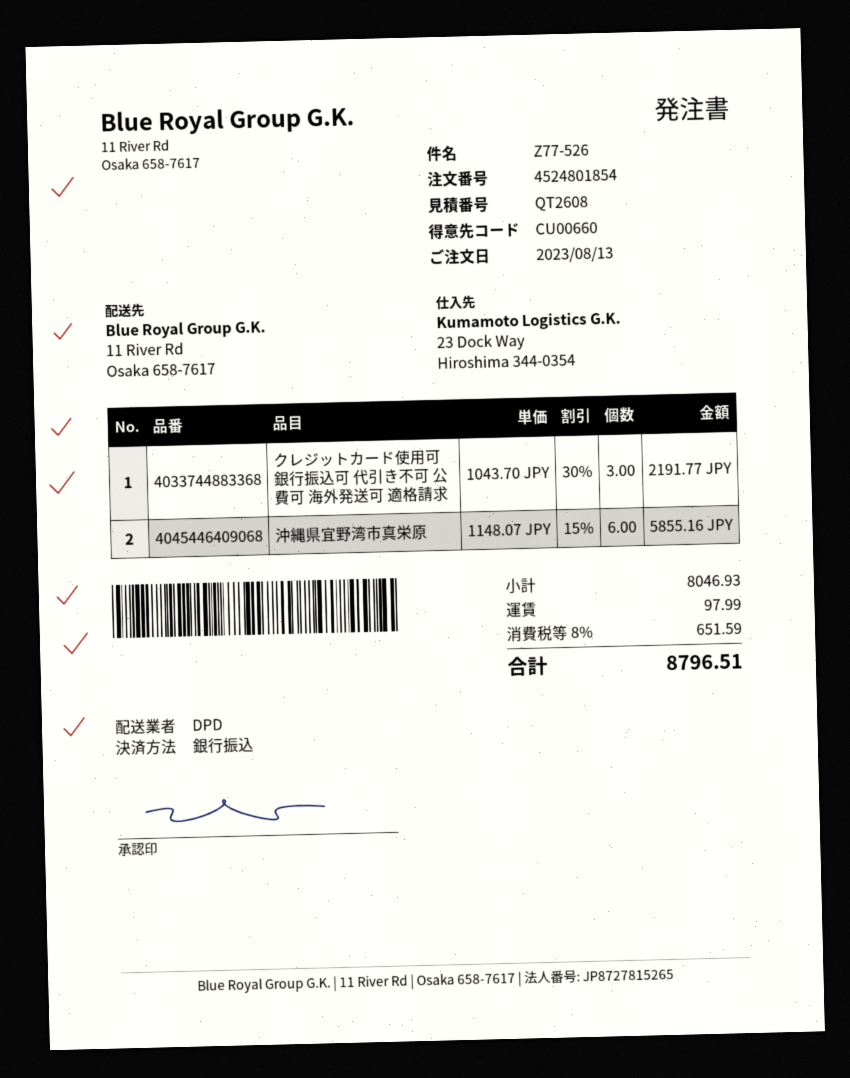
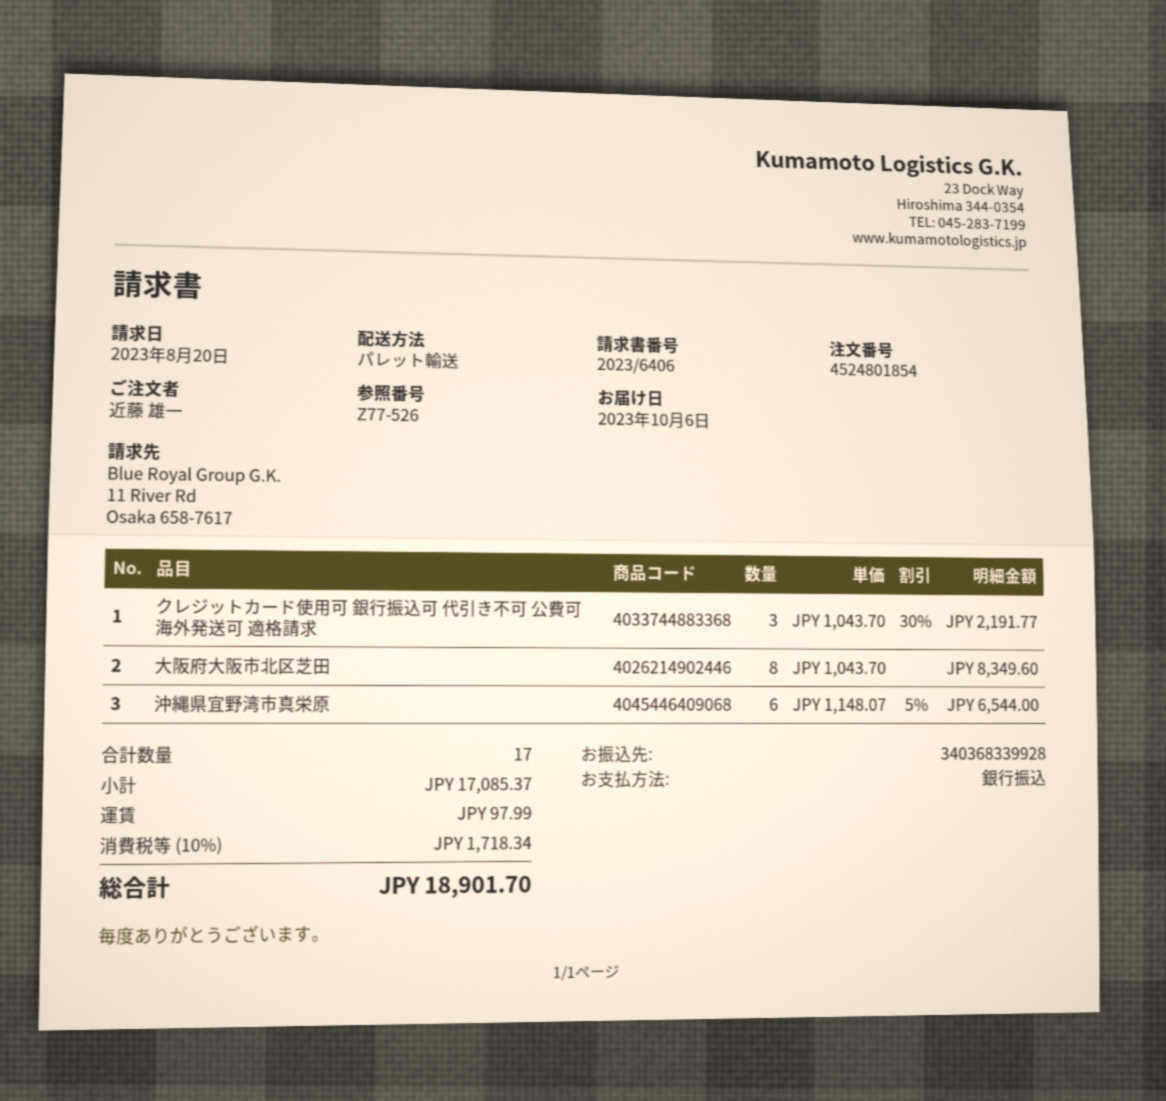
shipping method: DPD -> pallet freight
沖縄県宜野湾市真栄原: 6 x 1148.07 - 15% = 5855.16 -> 6 x 1148.07 - 5% = 6544.00
大阪府大阪市北区芝田: none -> 8 x 1043.70 = 8349.60
subtotal: 8046.93 -> 17085.37
tax: 8% = 651.59 -> 10% = 1718.34
total: 8796.51 -> 18901.70

